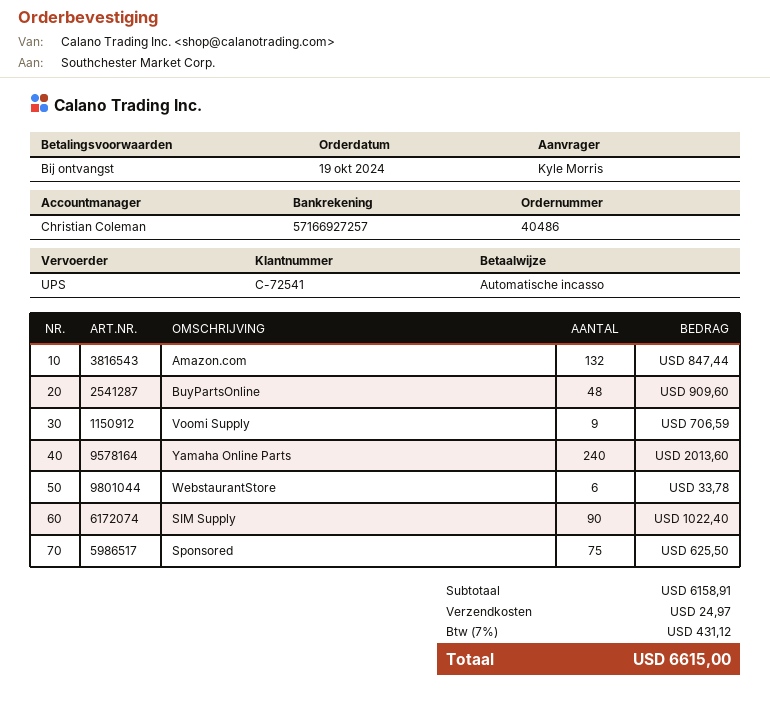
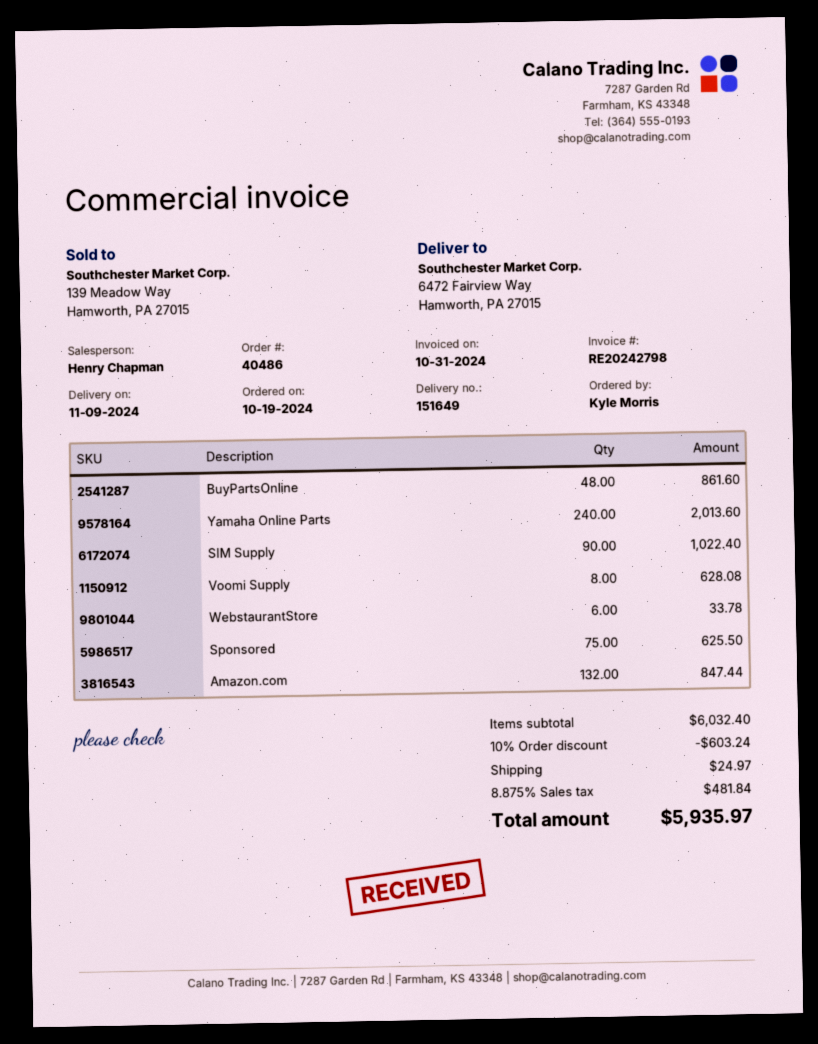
sales rep: Christian Coleman -> Henry Chapman
BuyPartsOnline: 48 for 909.60 -> 48 for 861.60
Voomi Supply: 9 for 706.59 -> 8 for 628.08
subtotal: 6158.91 -> 6032.40
discount: none -> 10% = 603.24
tax: 7% = 431.12 -> 8.875% = 481.84
total: 6615.00 -> 5935.97

